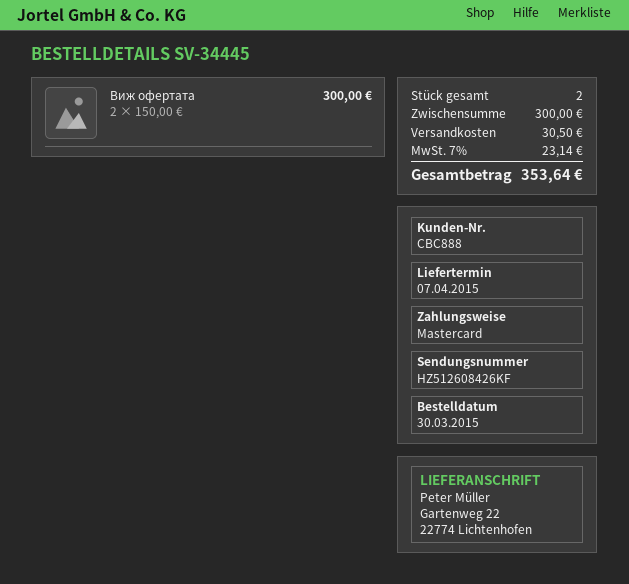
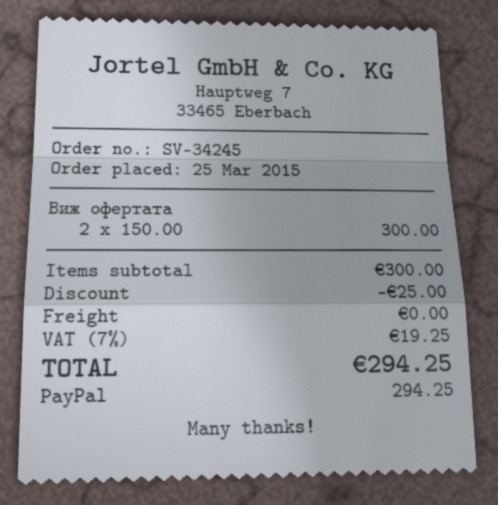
order number: SV-34445 -> SV-34245
order date: 2015-03-30 -> 2015-03-25
payment method: Mastercard -> PayPal
discount: none -> 25.00
shipping: 30.50 -> 0.00
tax: 7% = 23.14 -> 7% = 19.25
total: 353.64 -> 294.25

